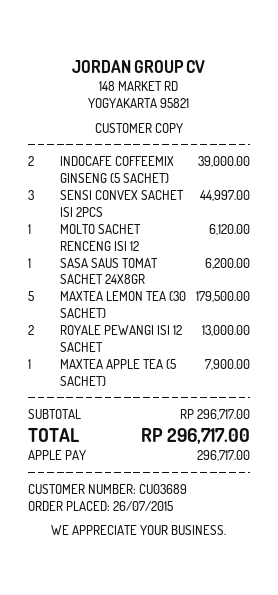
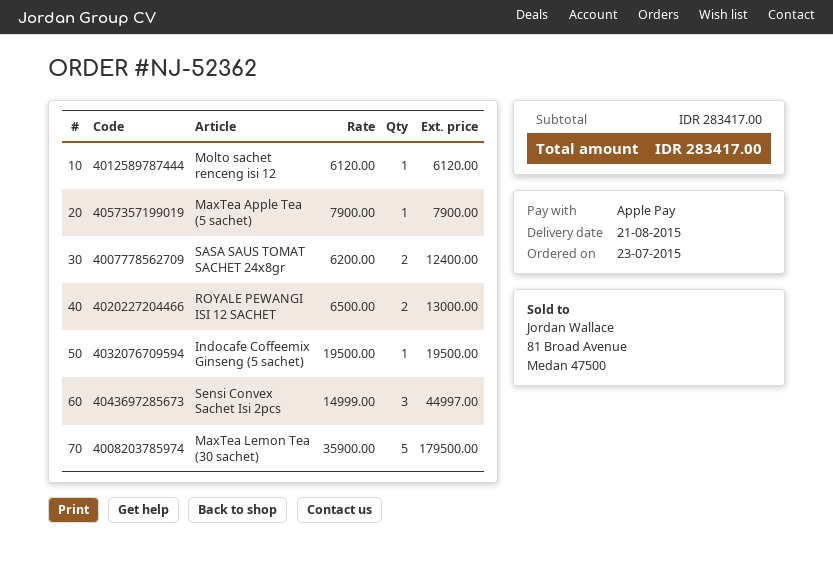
order date: 2015-07-26 -> 2015-07-23
INDOCAFE COFFEEMIX GINSENG (5 SACHET): 2 for 39000.00 -> 1 for 19500.00
SASA SAUS TOMAT SACHET 24X8GR: 1 for 6200.00 -> 2 for 12400.00
subtotal: 296717.00 -> 283417.00
total: 296717.00 -> 283417.00

